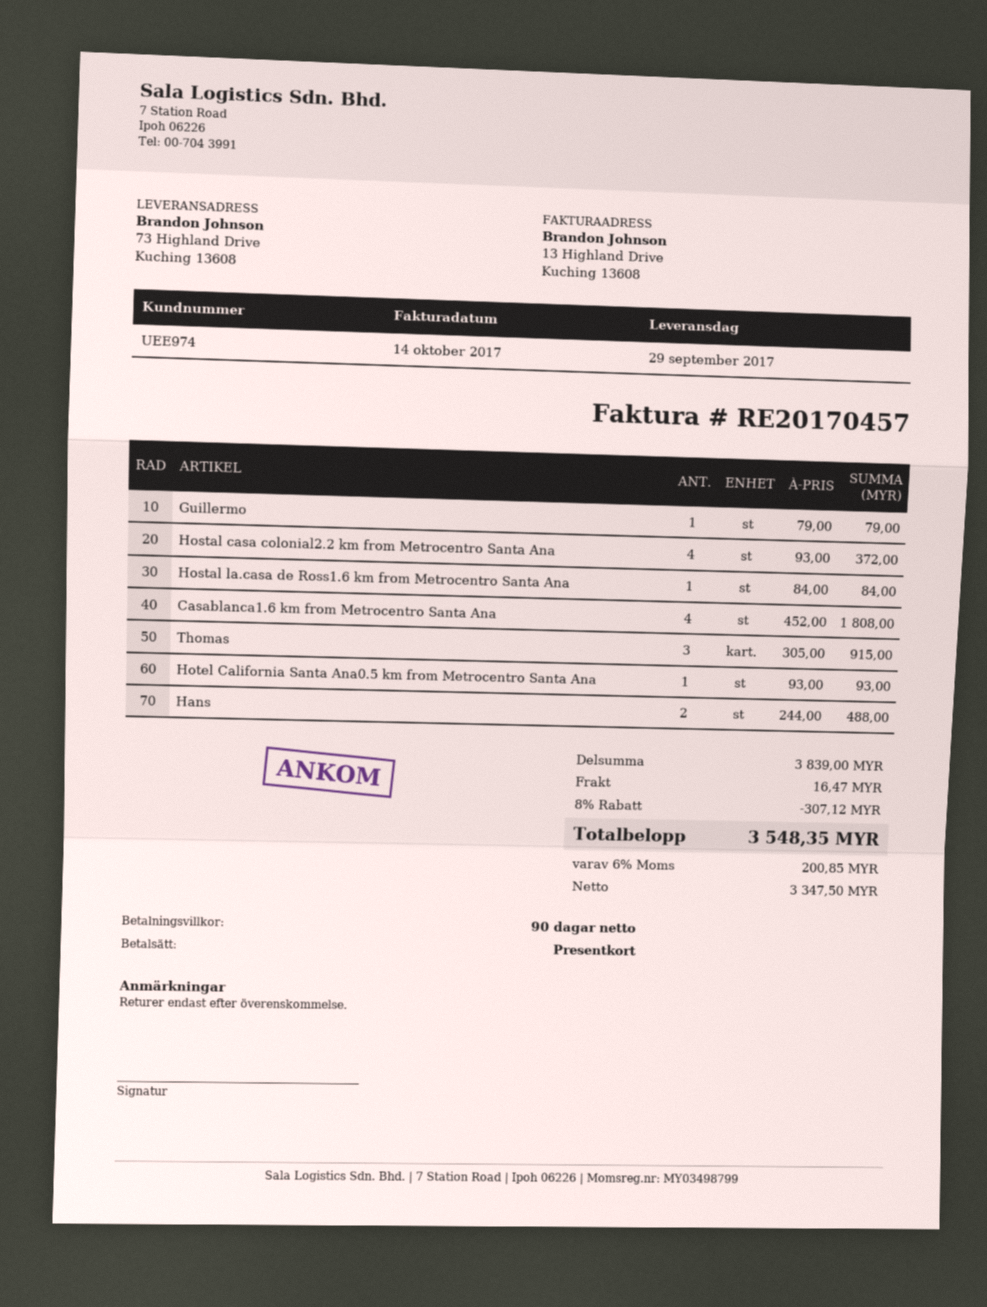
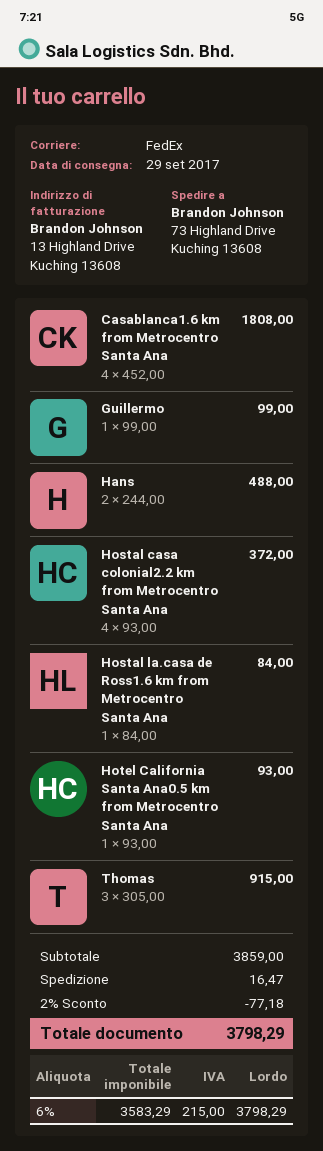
Guillermo: 1 x 79.00 = 79.00 -> 1 x 99.00 = 99.00
subtotal: 3839.00 -> 3859.00
discount: 8% = 307.12 -> 2% = 77.18
net: 3347.50 -> 3583.29
tax: 6% = 200.85 -> 6% = 215.00
total: 3548.35 -> 3798.29

